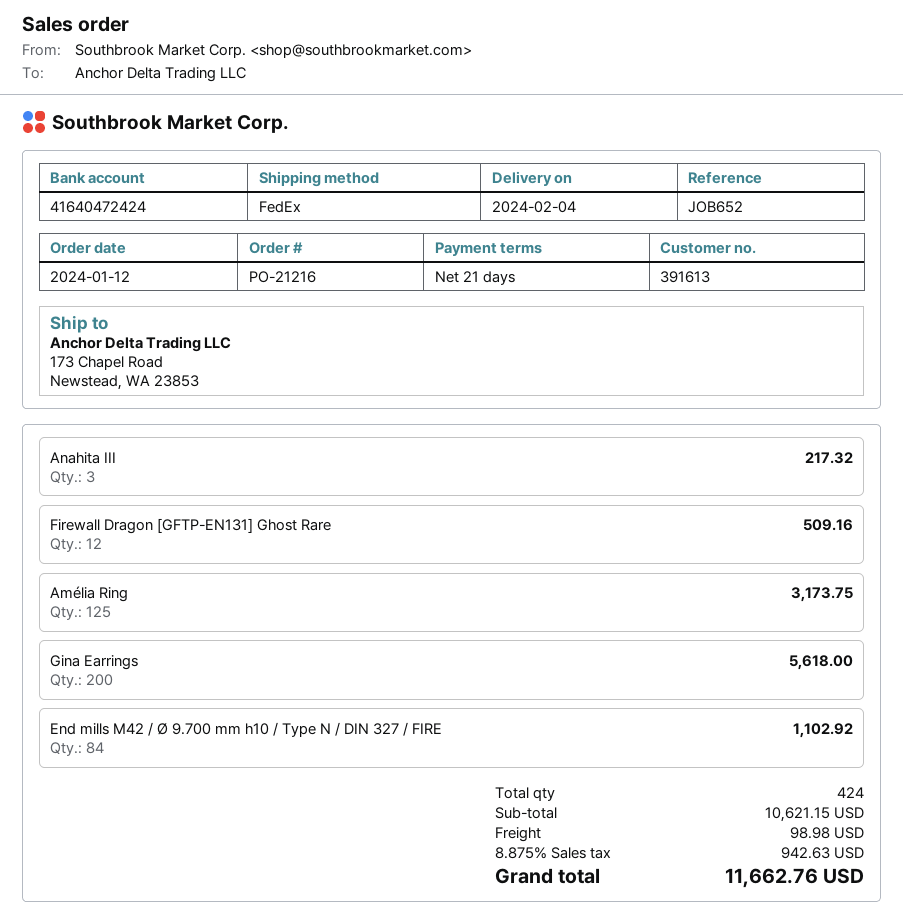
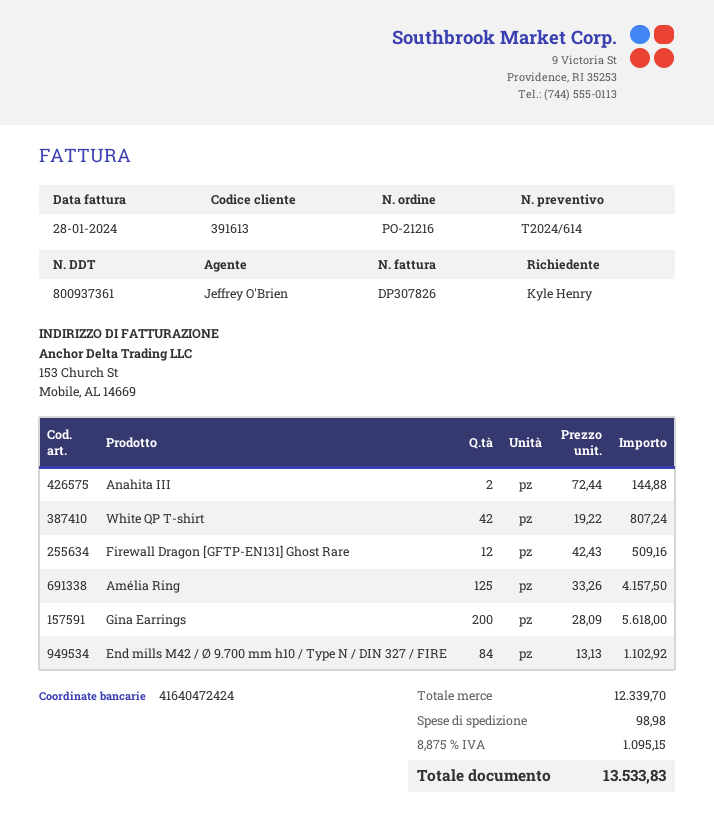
Anahita III: 3 for 217.32 -> 2 for 144.88
Amélia Ring: 125 for 3173.75 -> 125 for 4157.50
White QP T-shirt: none -> 42 for 807.24
subtotal: 10621.15 -> 12339.70
tax: 8.875% = 942.63 -> 8.875% = 1095.15
total: 11662.76 -> 13533.83

